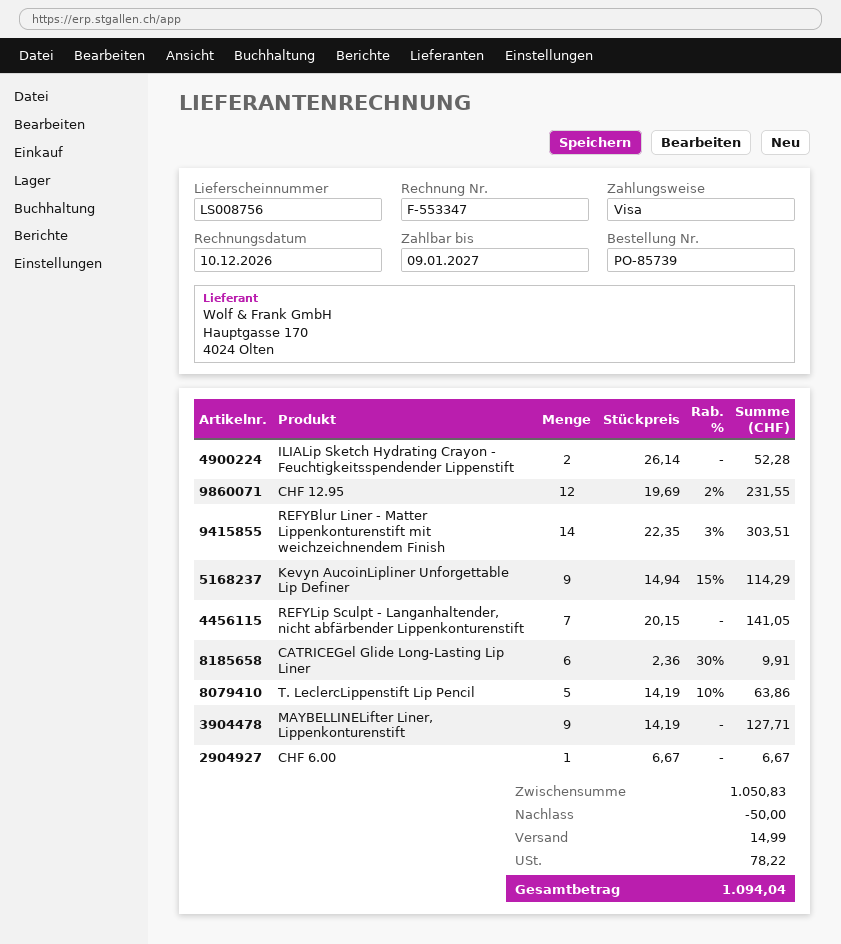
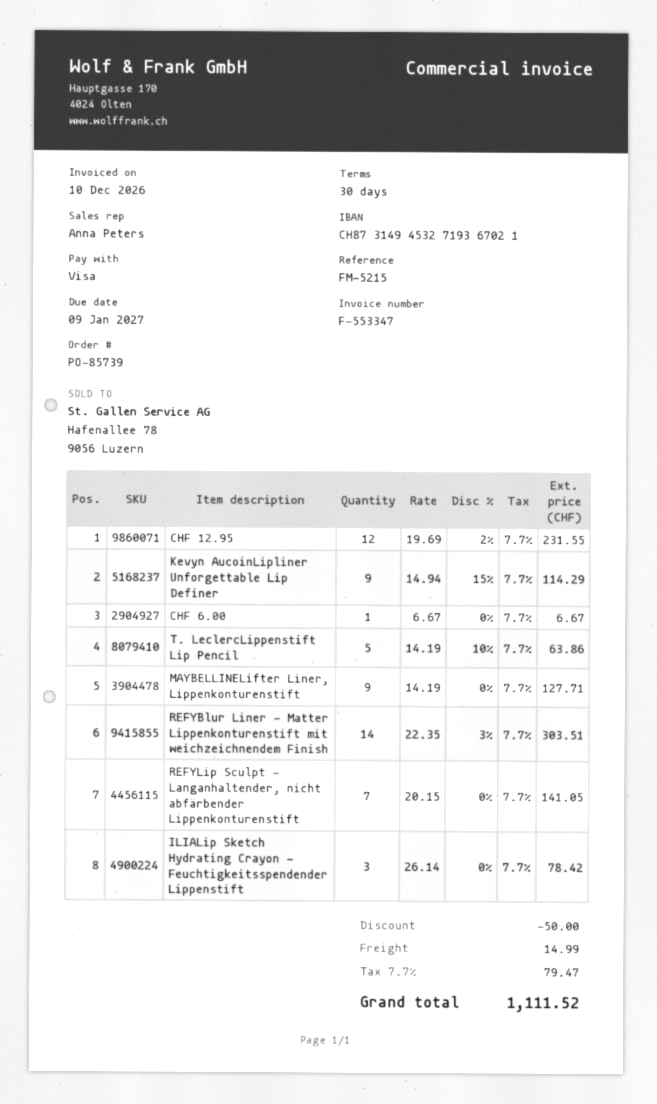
ILIALip Sketch Hydrating Crayon - Feuchtigkeitsspendender Lippenstift: 2 x 26.14 = 52.28 -> 3 x 26.14 = 78.42
CATRICEGel Glide Long-Lasting Lip Liner: 6 x 2.36 - 30% = 9.91 -> none
tax: 78.22 -> 79.47
total: 1094.04 -> 1111.52

